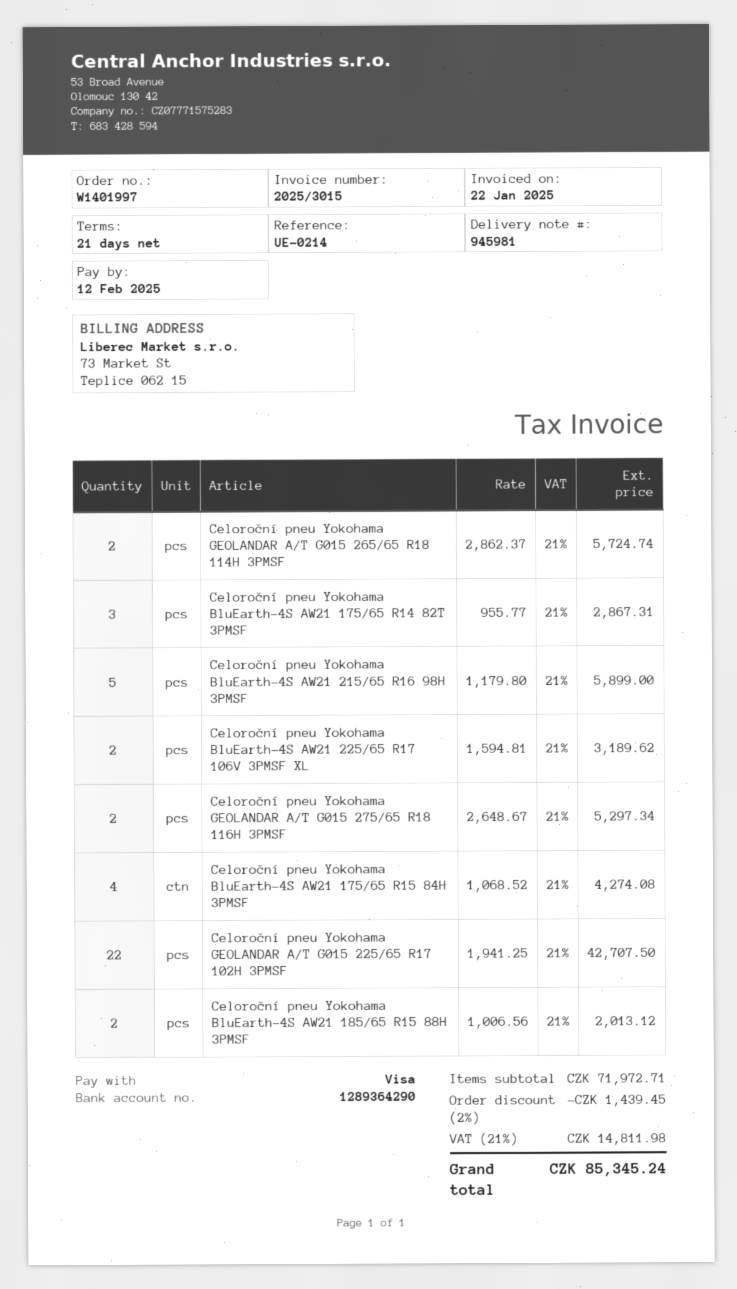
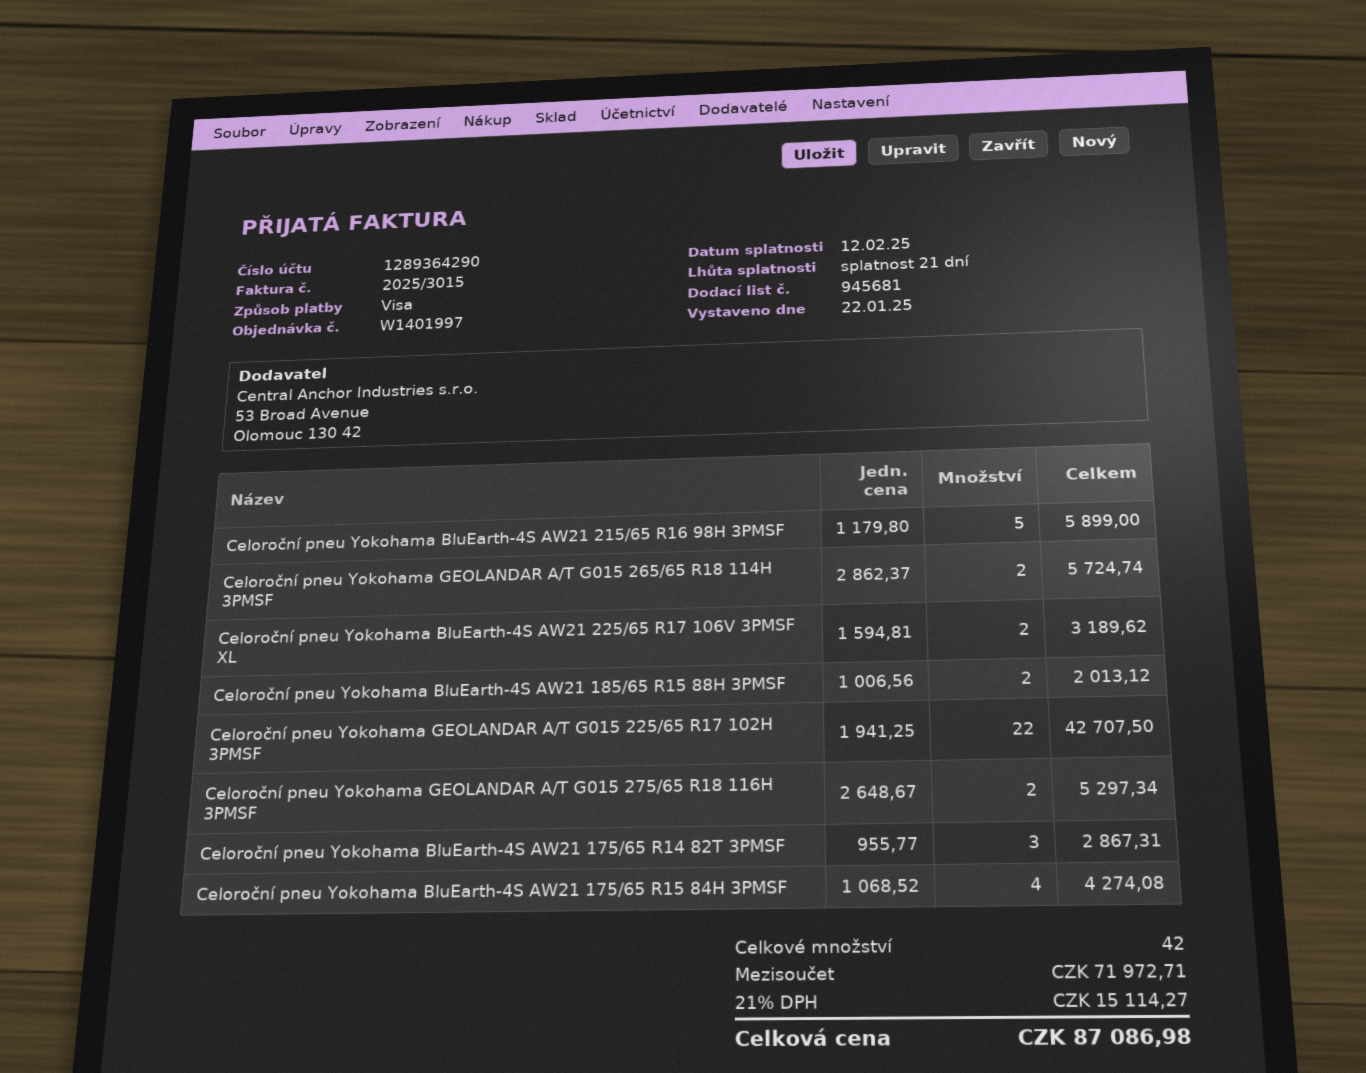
delivery note number: 945981 -> 945681
discount: 2% = 1439.45 -> none
tax: 21% = 14811.98 -> 21% = 15114.27
total: 85345.24 -> 87086.98

